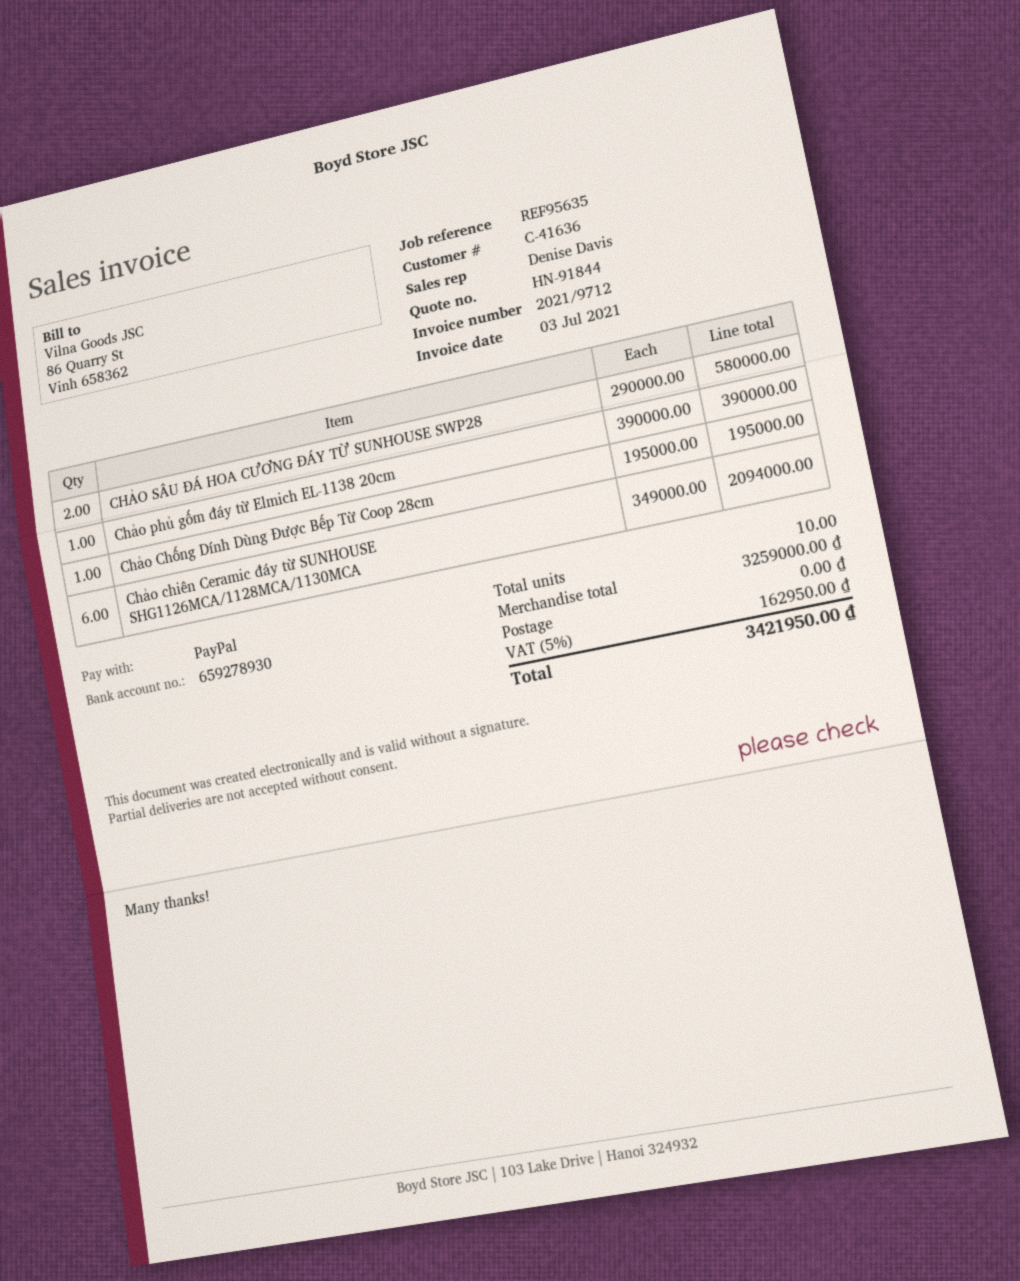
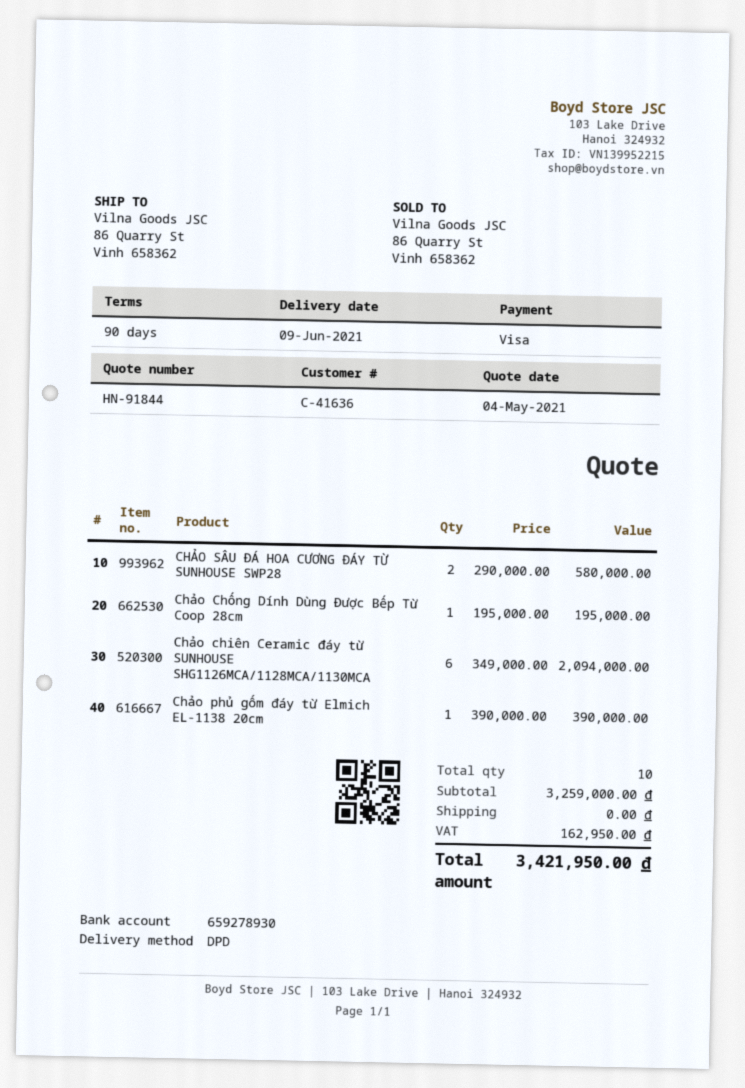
payment method: PayPal -> Visa

